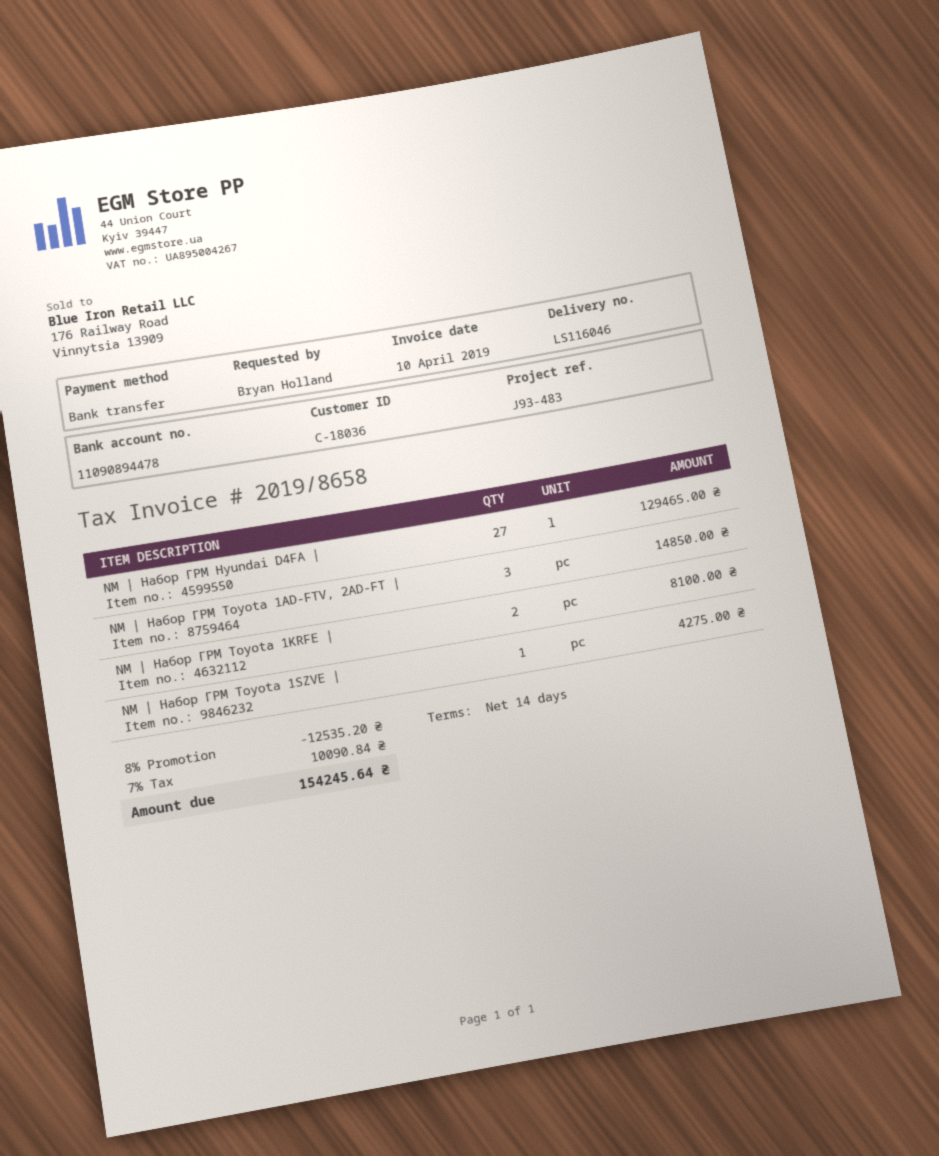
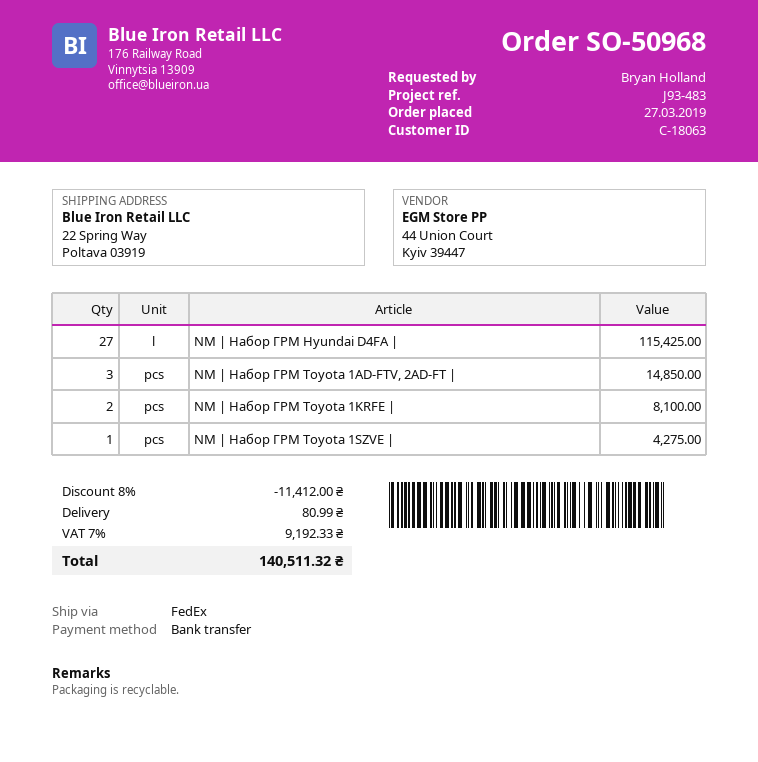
customer number: C-18036 -> C-18063
NM | Набор ГРМ Hyundai D4FA |: 27 for 129465.00 -> 27 for 115425.00
discount: 8% = 12535.20 -> 8% = 11412.00
shipping: none -> 80.99
tax: 7% = 10090.84 -> 7% = 9192.33
total: 154245.64 -> 140511.32

